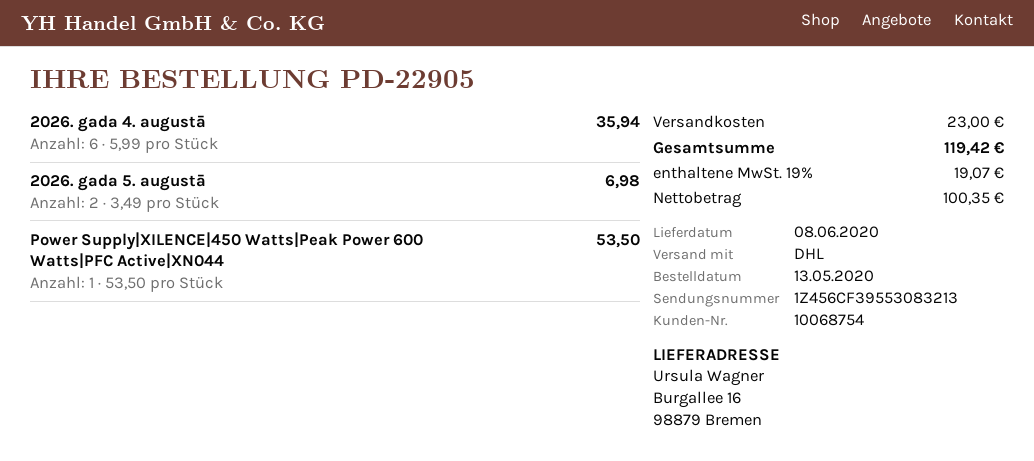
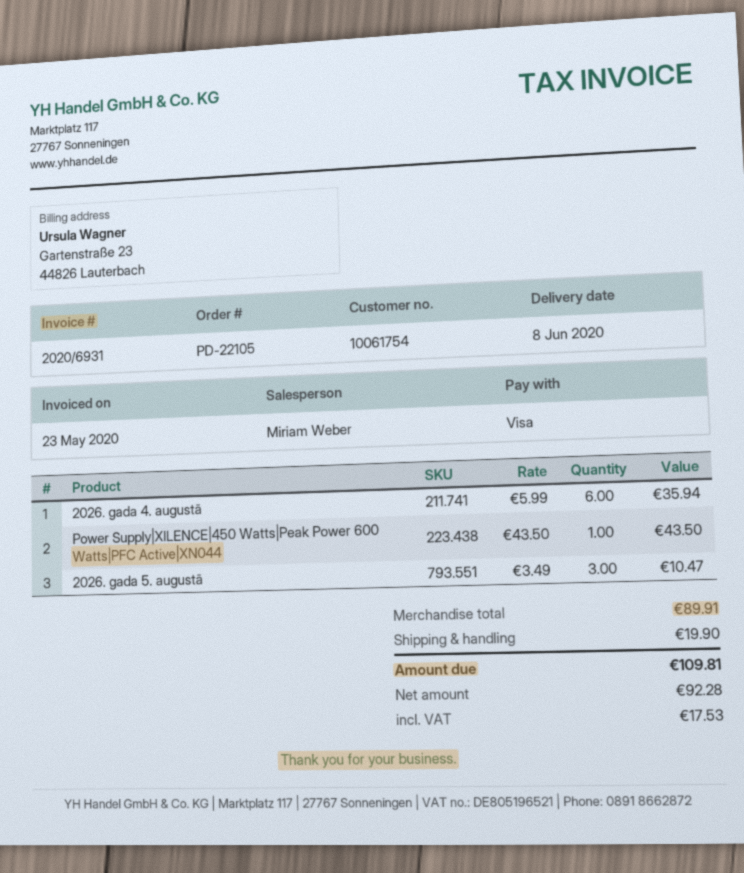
order number: PD-22905 -> PD-22105
customer number: 10068754 -> 10061754
2026. gada 5. augustā: 2 x 3.49 = 6.98 -> 3 x 3.49 = 10.47
Power Supply|XILENCE|450 Watts|Peak Power 600 Watts|PFC Active|XN044: 1 x 53.50 = 53.50 -> 1 x 43.50 = 43.50
shipping: 23.00 -> 19.90
net: 100.35 -> 92.28
tax: 19.07 -> 17.53
total: 119.42 -> 109.81

